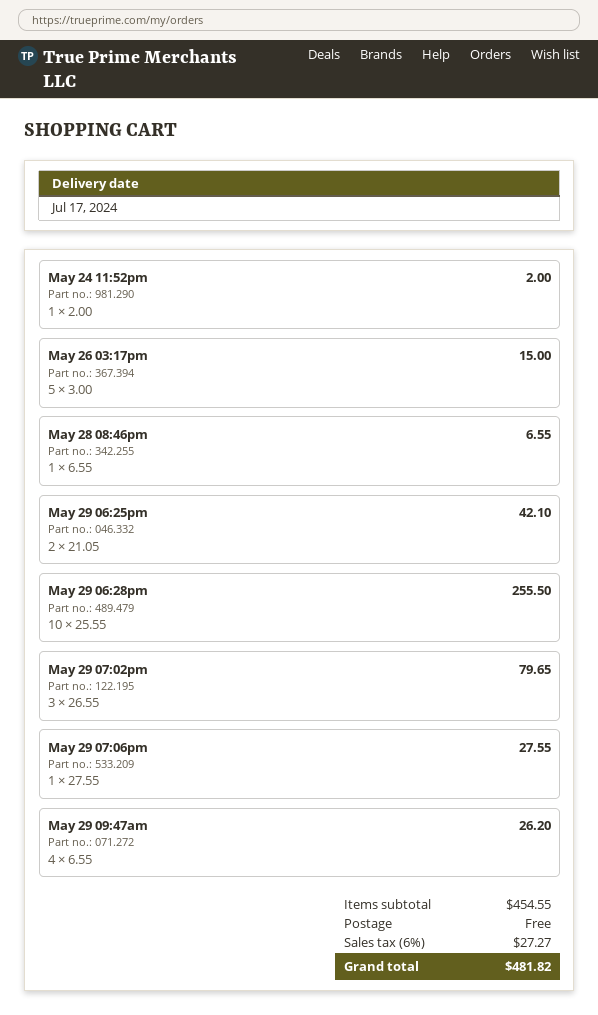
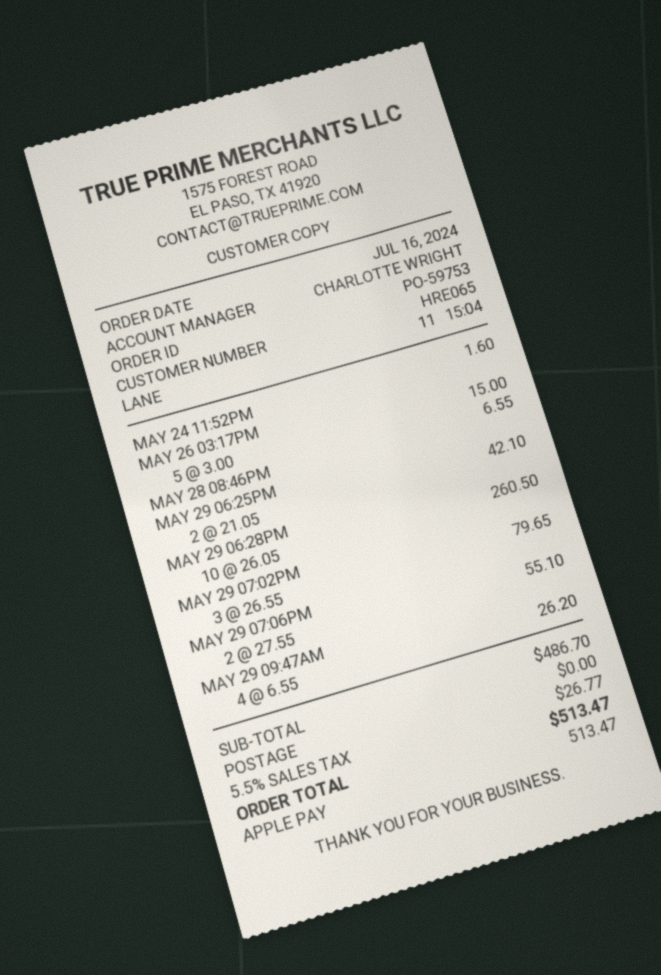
May 24 11:52pm: 1 x 2.00 = 2.00 -> 1 x 1.60 = 1.60
May 29 06:28pm: 10 x 25.55 = 255.50 -> 10 x 26.05 = 260.50
May 29 07:06pm: 1 x 27.55 = 27.55 -> 2 x 27.55 = 55.10
subtotal: 454.55 -> 486.70
tax: 6% = 27.27 -> 5.5% = 26.77
total: 481.82 -> 513.47

